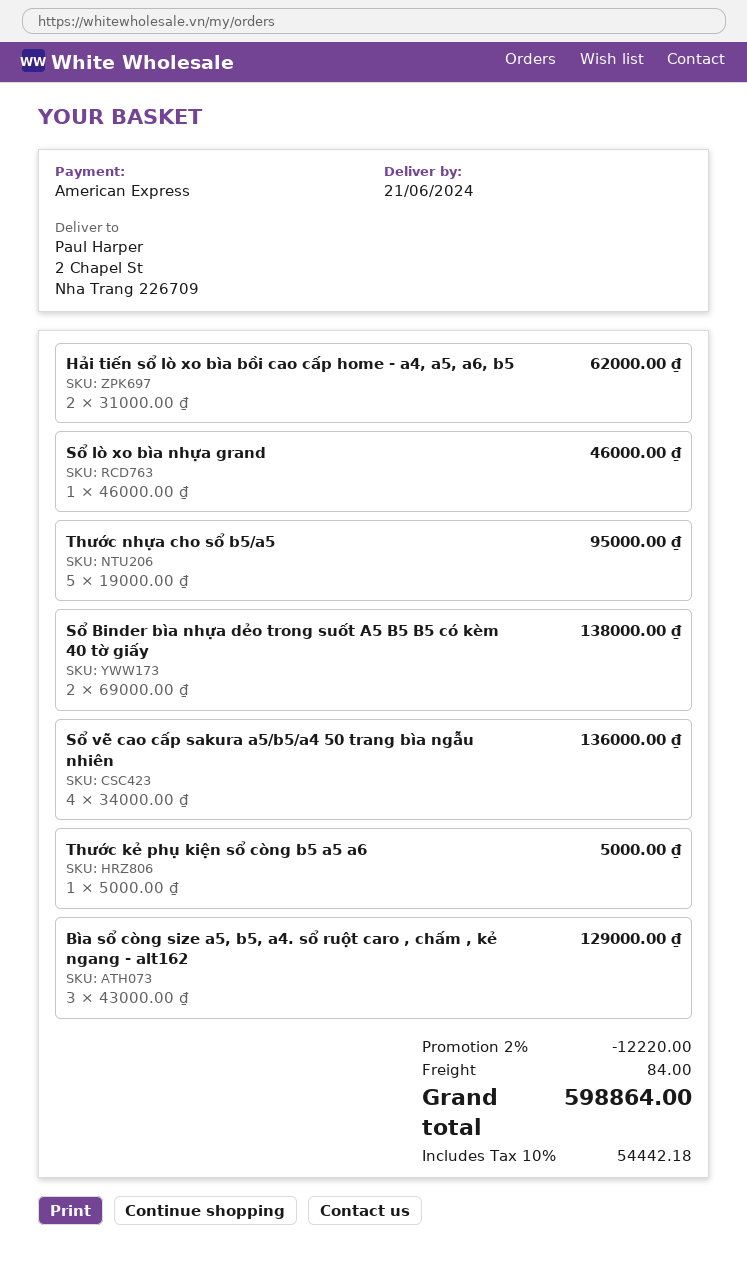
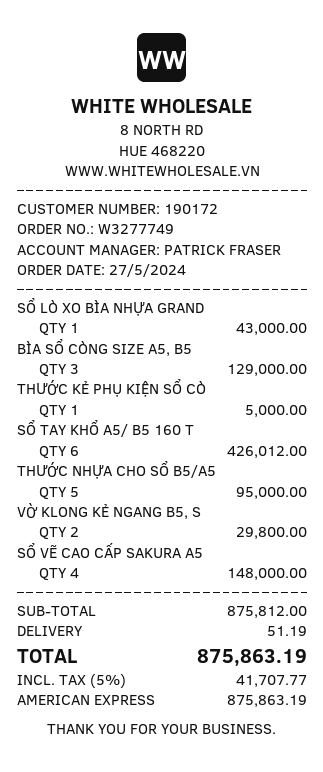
Hải tiến sổ lò xo bìa bồi cao cấp home - a4, a5, a6, b5: 2 for 62000.00 -> none
Sổ lò xo bìa nhựa grand: 1 for 46000.00 -> 1 for 43000.00
Sổ Binder bìa nhựa dẻo trong suốt A5 B5 B5 có kèm 40 tờ giấy: 2 for 138000.00 -> none
Sổ vẽ cao cấp sakura a5/b5/a4 50 trang bìa ngẫu nhiên: 4 for 136000.00 -> 4 for 148000.00
SỔ TAY KHỔ A5/ B5 160 T: none -> 6 for 426012.00
VỜ KLONG KẺ NGANG B5, S: none -> 2 for 29800.00
discount: 2% = 12220.00 -> none
shipping: 84.00 -> 51.19
tax: 10% = 54442.18 -> 5% = 41707.77
total: 598864.00 -> 875863.19

